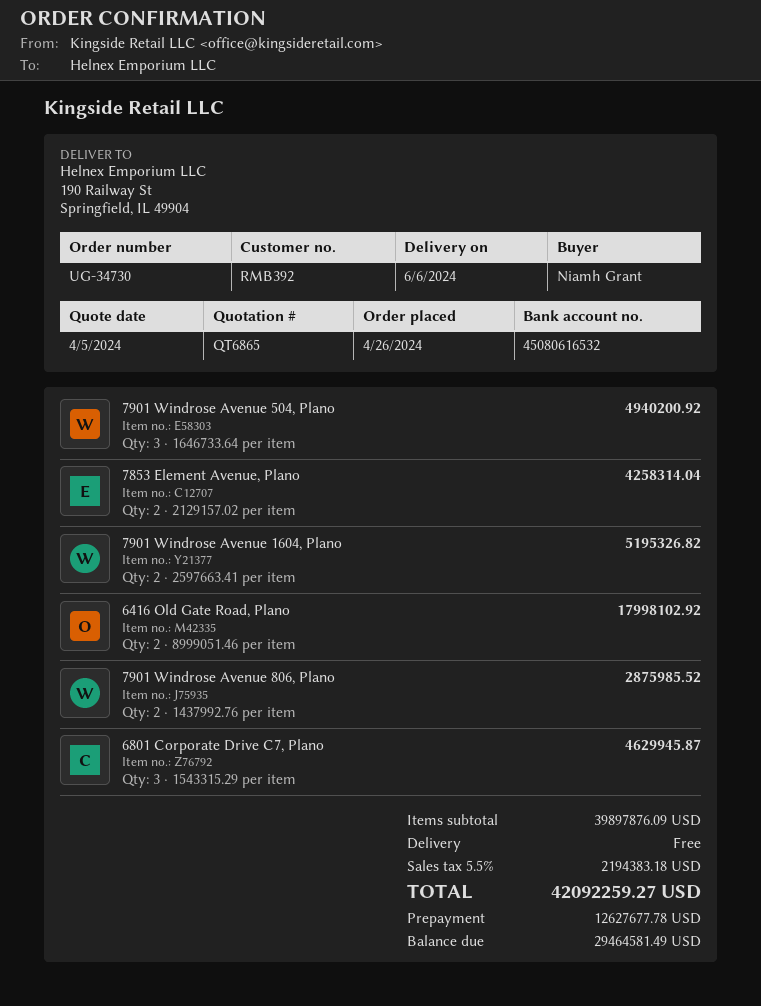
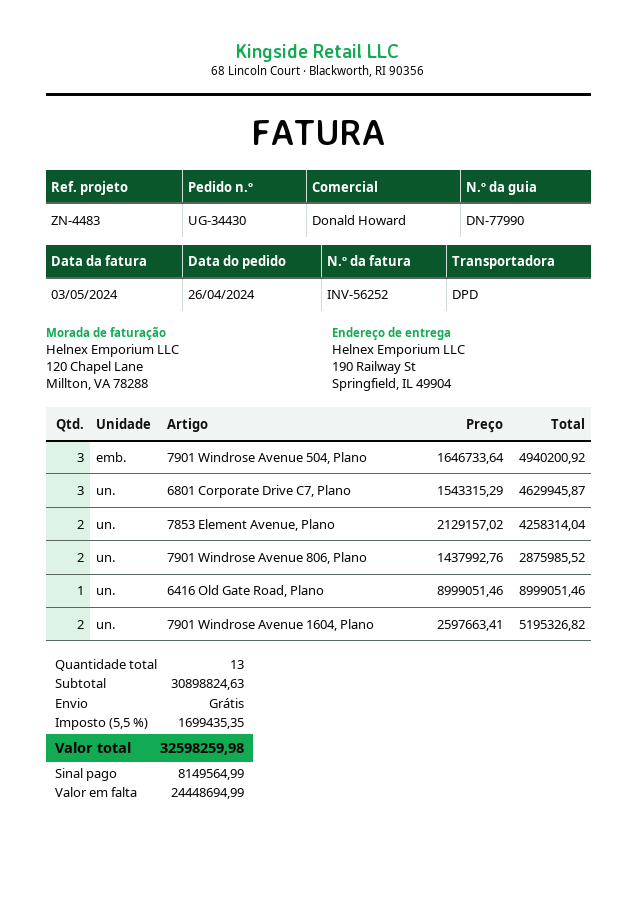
order number: UG-34730 -> UG-34430
6416 Old Gate Road, Plano: 2 x 8999051.46 = 17998102.92 -> 1 x 8999051.46 = 8999051.46
subtotal: 39897876.09 -> 30898824.63
tax: 5.5% = 2194383.18 -> 5.5% = 1699435.35
total: 42092259.27 -> 32598259.98
deposit: 12627677.78 -> 8149564.99
balance: 29464581.49 -> 24448694.99

